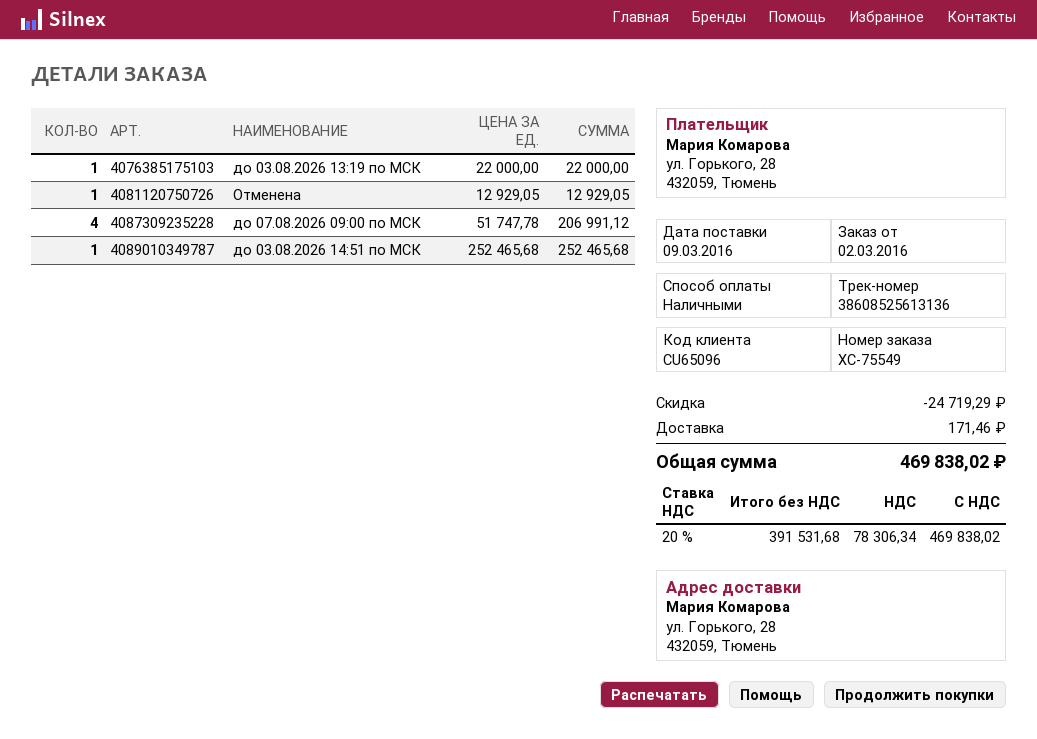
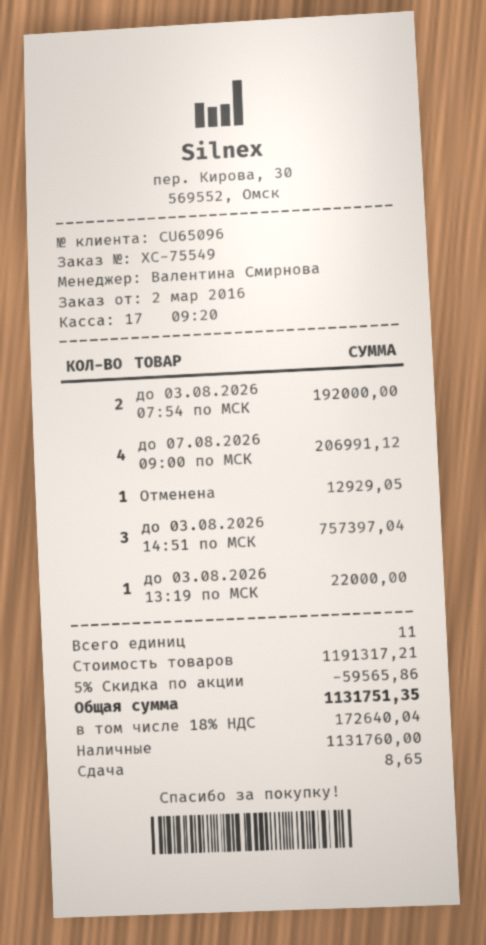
до 03.08.2026 14:51 по МСК: 1 for 252465.68 -> 3 for 757397.04
до 03.08.2026 07:54 по МСК: none -> 2 for 192000.00
discount: 24719.29 -> 59565.86
shipping: 171.46 -> none
tax: 20% = 78306.34 -> 18% = 172640.04
total: 469838.02 -> 1131751.35

